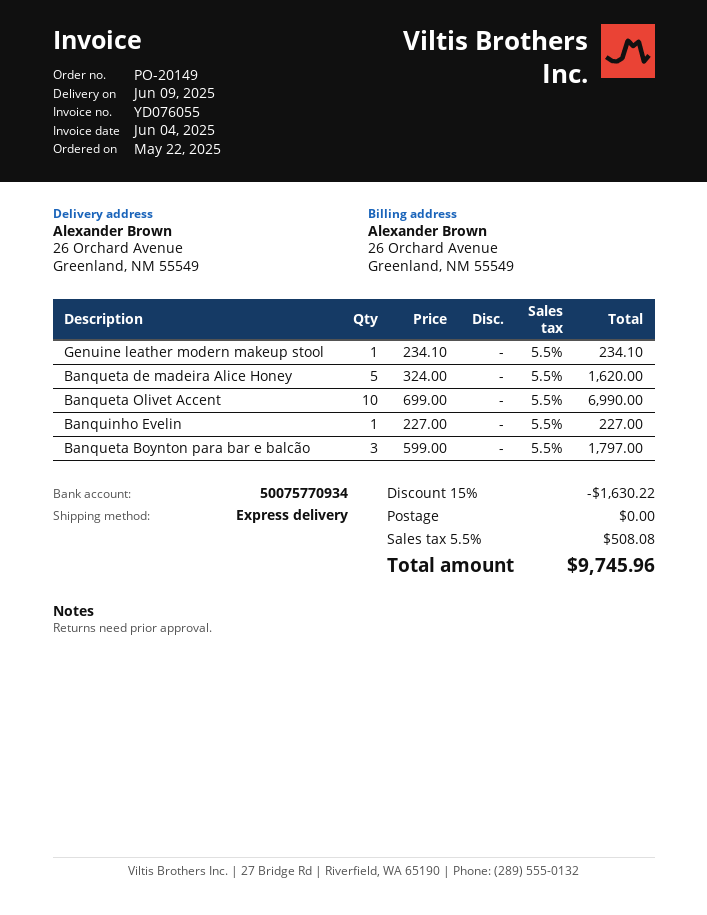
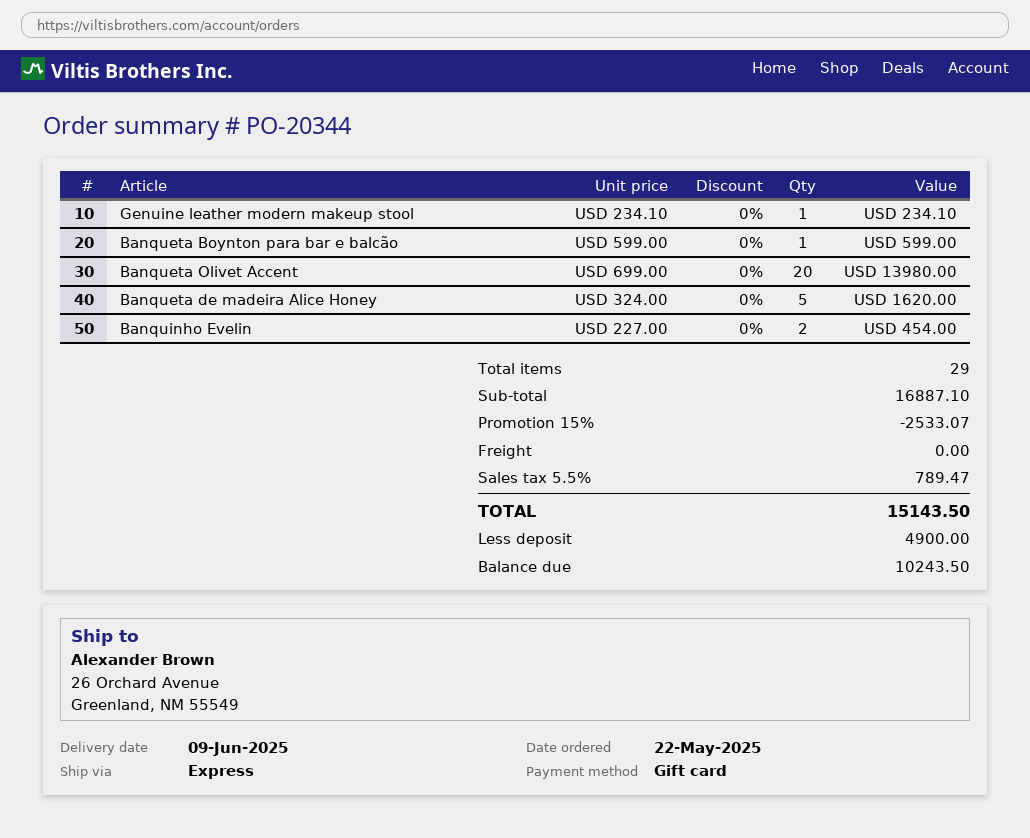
order number: PO-20149 -> PO-20344
Banqueta Olivet Accent: 10 x 699.00 = 6990.00 -> 20 x 699.00 = 13980.00
Banquinho Evelin: 1 x 227.00 = 227.00 -> 2 x 227.00 = 454.00
Banqueta Boynton para bar e balcão: 3 x 599.00 = 1797.00 -> 1 x 599.00 = 599.00
discount: 15% = 1630.22 -> 15% = 2533.07
tax: 5.5% = 508.08 -> 5.5% = 789.47
total: 9745.96 -> 15143.50

